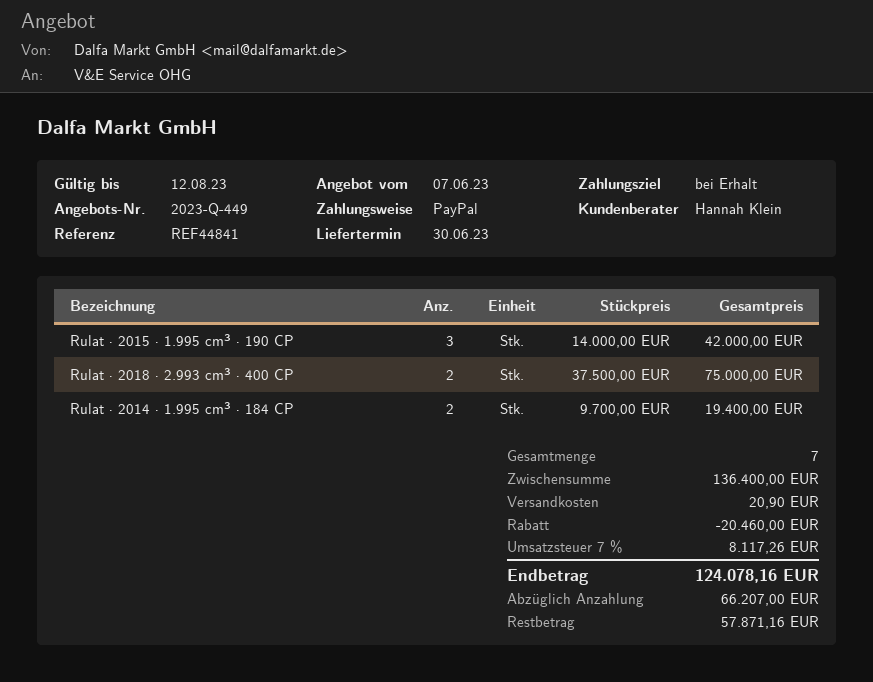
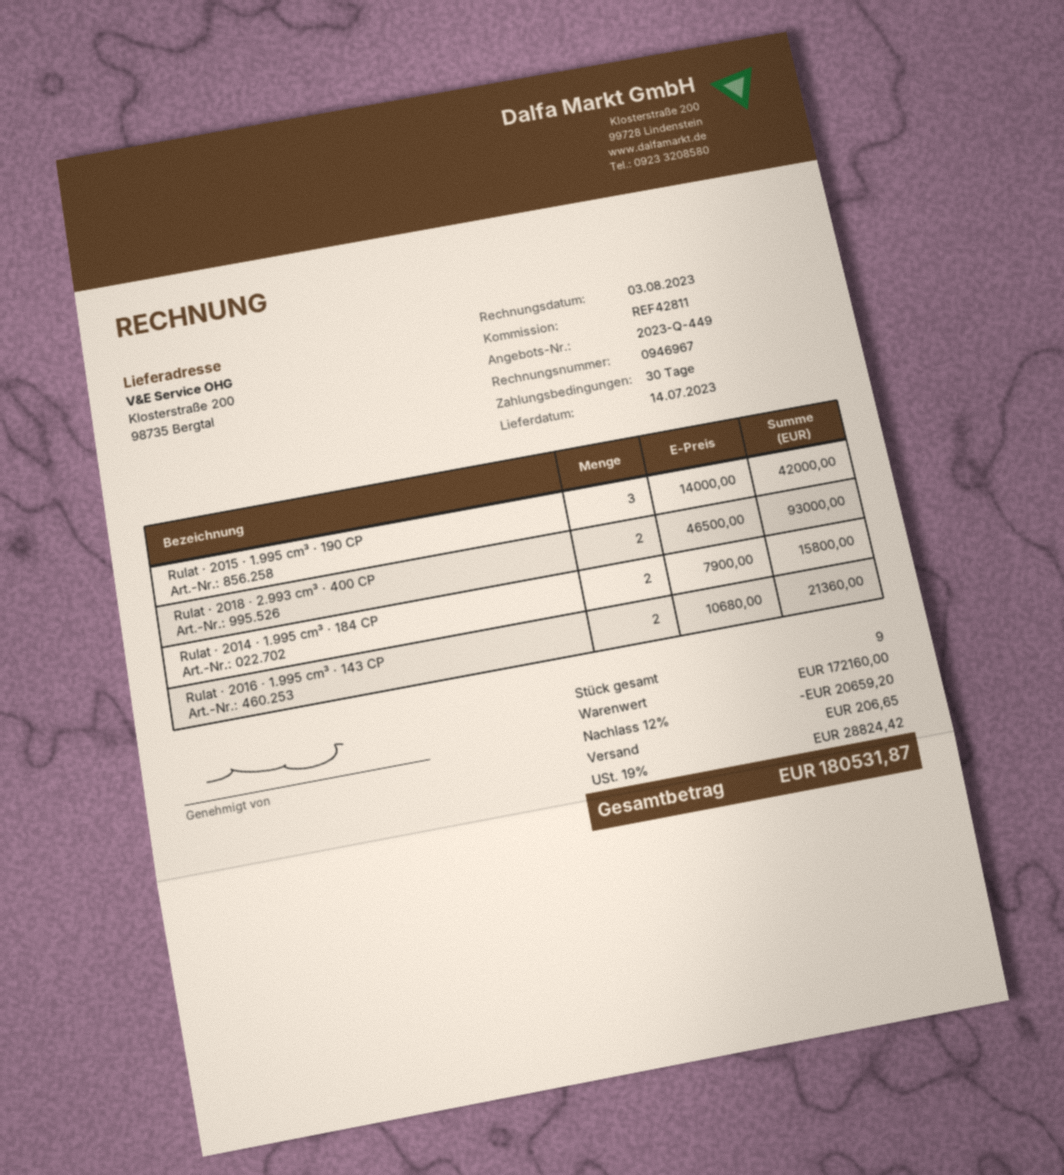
delivery date: 2023-06-30 -> 2023-07-14
payment terms: on receipt -> 30 days
reference: REF44841 -> REF42811
Rulat · 2018 · 2.993 cm³ · 400 CP: 2 x 37500.00 = 75000.00 -> 2 x 46500.00 = 93000.00
Rulat · 2014 · 1.995 cm³ · 184 CP: 2 x 9700.00 = 19400.00 -> 2 x 7900.00 = 15800.00
Rulat · 2016 · 1.995 cm³ · 143 CP: none -> 2 x 10680.00 = 21360.00
total quantity: 7 -> 9
subtotal: 136400.00 -> 172160.00
discount: 20460.00 -> 20659.20
shipping: 20.90 -> 206.65
tax: 7% = 8117.26 -> 19% = 28824.42
total: 124078.16 -> 180531.87

